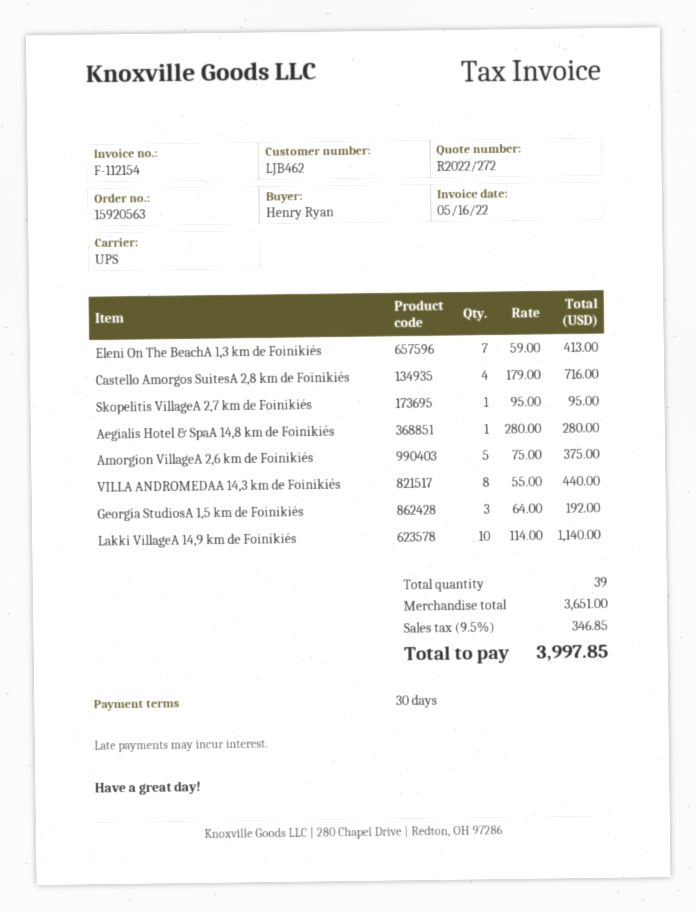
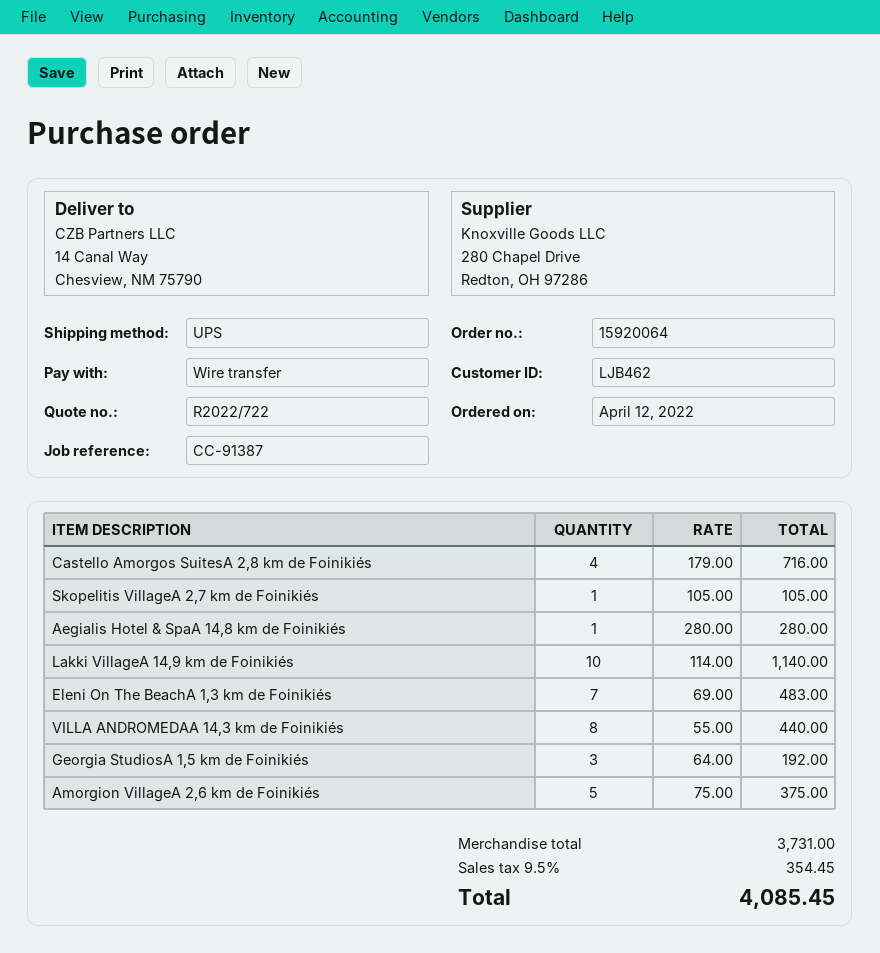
quote number: R2022/272 -> R2022/722
order number: 15920563 -> 15920064
Eleni On The BeachA 1,3 km de Foinikiés: 7 x 59.00 = 413.00 -> 7 x 69.00 = 483.00
Skopelitis VillageA 2,7 km de Foinikiés: 1 x 95.00 = 95.00 -> 1 x 105.00 = 105.00
subtotal: 3651.00 -> 3731.00
tax: 9.5% = 346.85 -> 9.5% = 354.45
total: 3997.85 -> 4085.45

